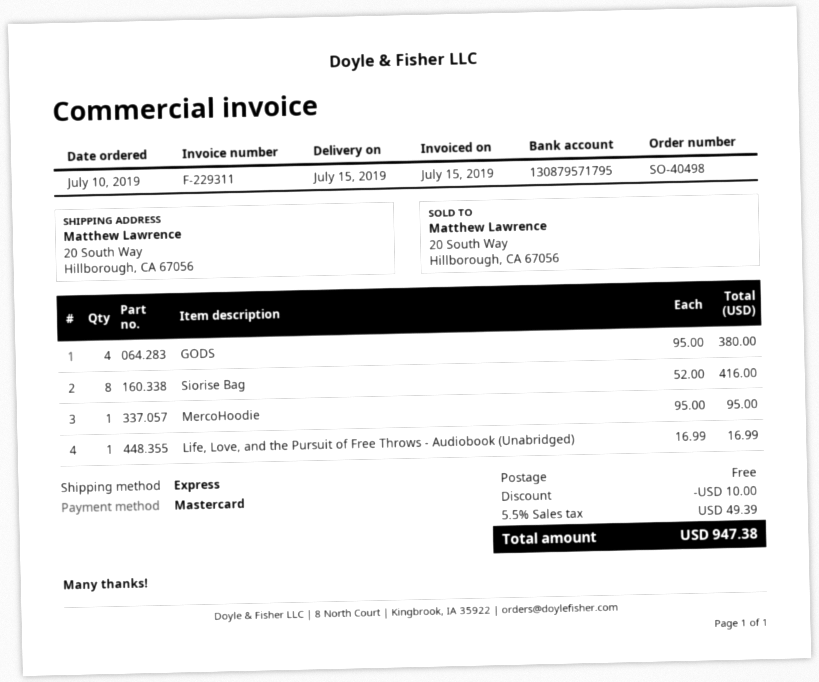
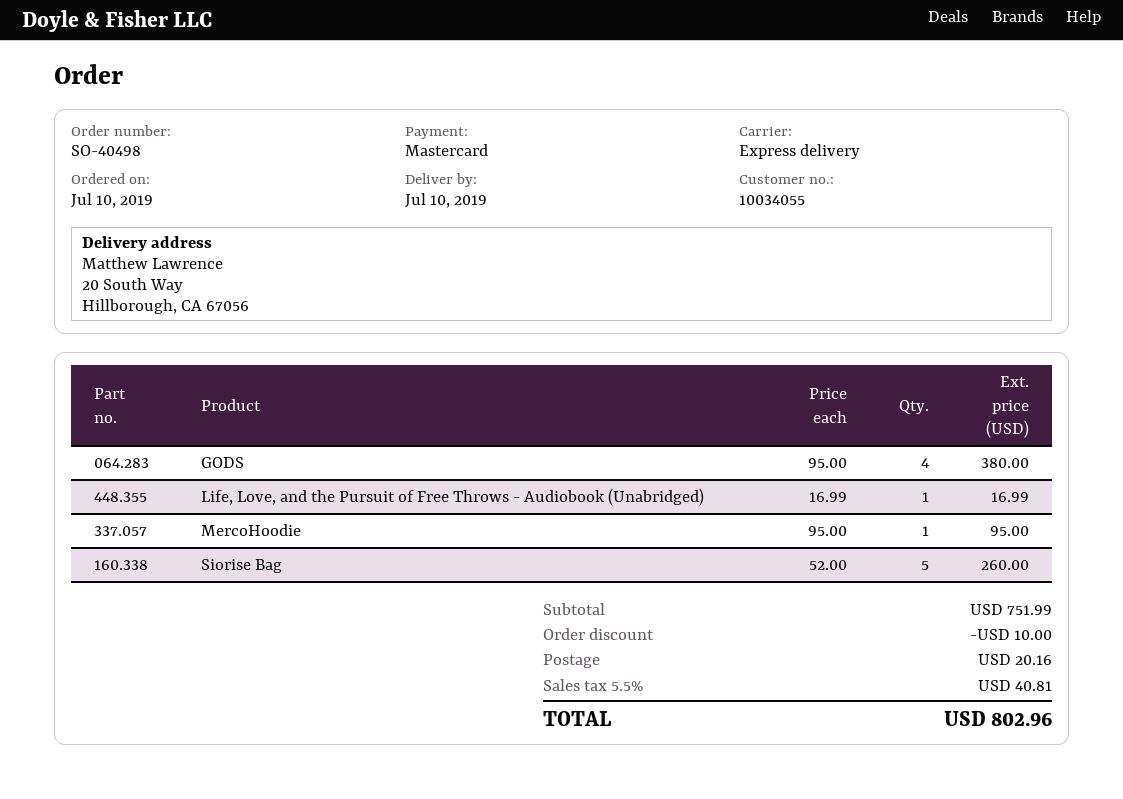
delivery date: 2019-07-15 -> 2019-07-10
Siorise Bag: 8 x 52.00 = 416.00 -> 5 x 52.00 = 260.00
shipping: 0.00 -> 20.16
tax: 5.5% = 49.39 -> 5.5% = 40.81
total: 947.38 -> 802.96

